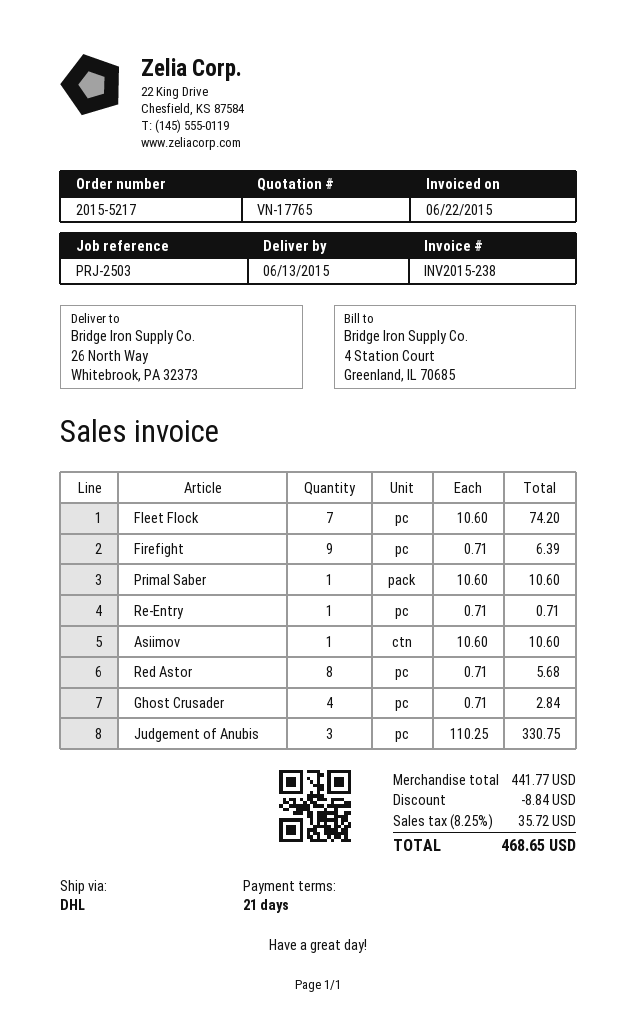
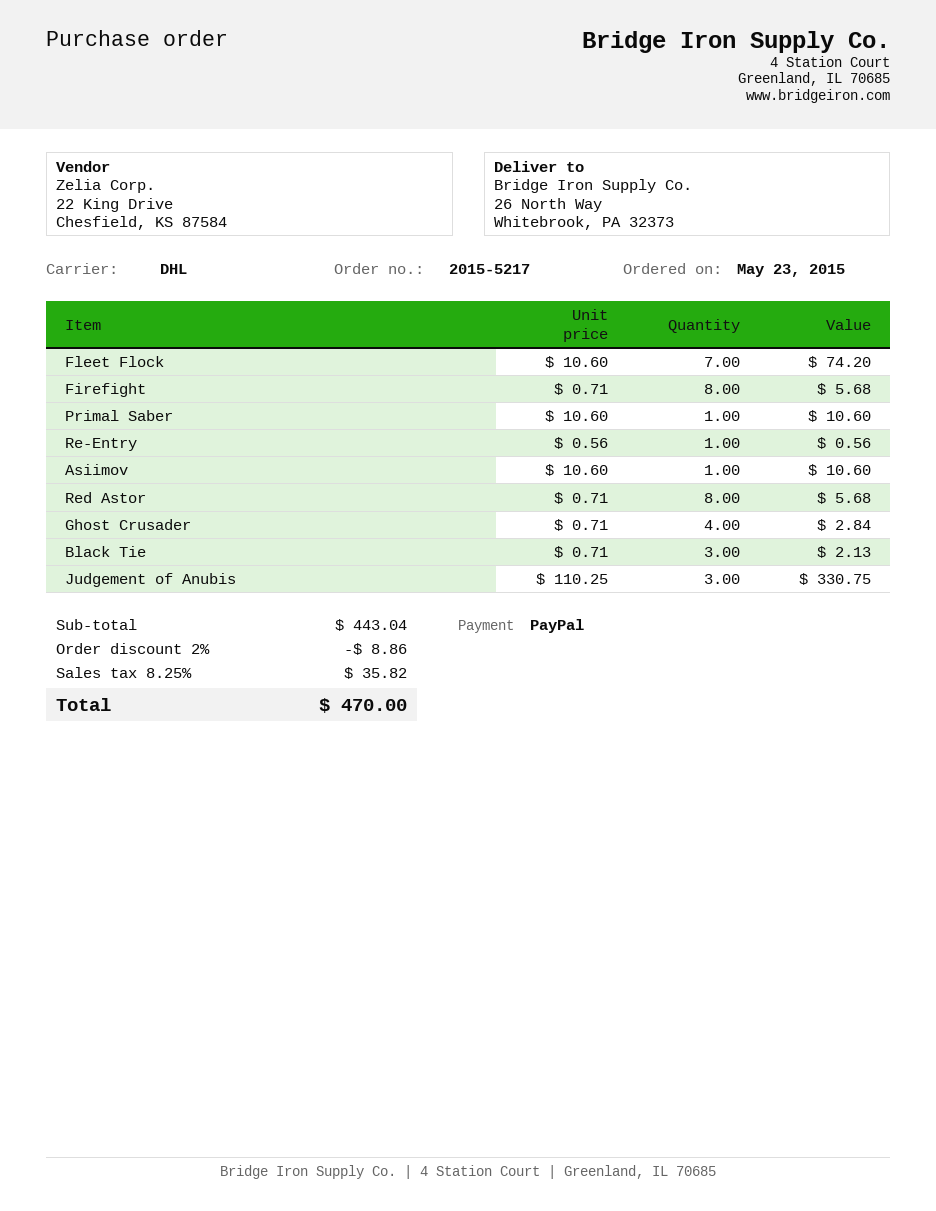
Firefight: 9 x 0.71 = 6.39 -> 8 x 0.71 = 5.68
Re-Entry: 1 x 0.71 = 0.71 -> 1 x 0.56 = 0.56
Black Tie: none -> 3 x 0.71 = 2.13
subtotal: 441.77 -> 443.04
discount: 8.84 -> 8.86
tax: 8.25% = 35.72 -> 8.25% = 35.82
total: 468.65 -> 470.00

